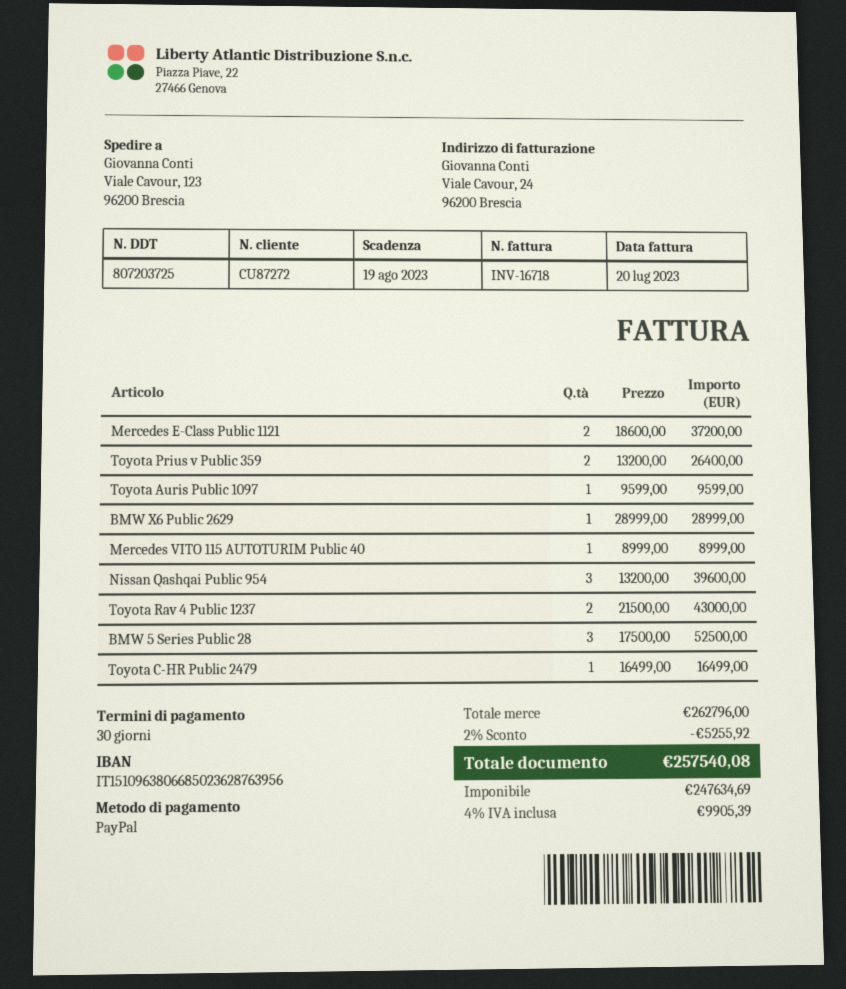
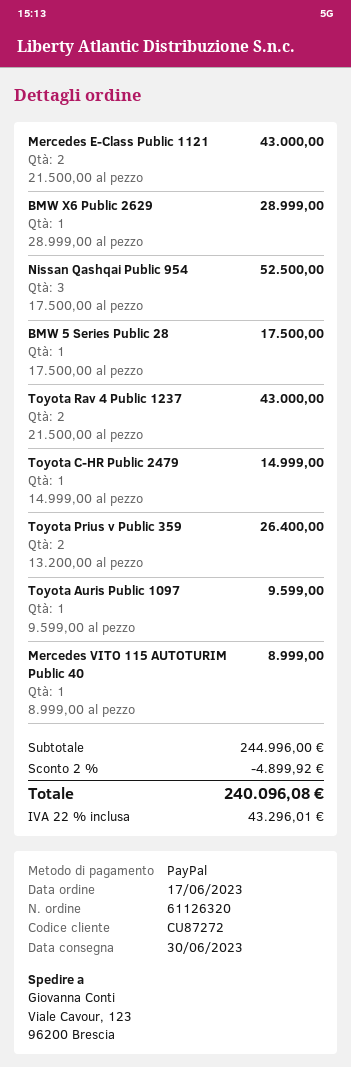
Mercedes E-Class Public 1121: 2 x 18600.00 = 37200.00 -> 2 x 21500.00 = 43000.00
Nissan Qashqai Public 954: 3 x 13200.00 = 39600.00 -> 3 x 17500.00 = 52500.00
BMW 5 Series Public 28: 3 x 17500.00 = 52500.00 -> 1 x 17500.00 = 17500.00
Toyota C-HR Public 2479: 1 x 16499.00 = 16499.00 -> 1 x 14999.00 = 14999.00
subtotal: 262796.00 -> 244996.00
discount: 2% = 5255.92 -> 2% = 4899.92
tax: 4% = 9905.39 -> 22% = 43296.01
total: 257540.08 -> 240096.08

